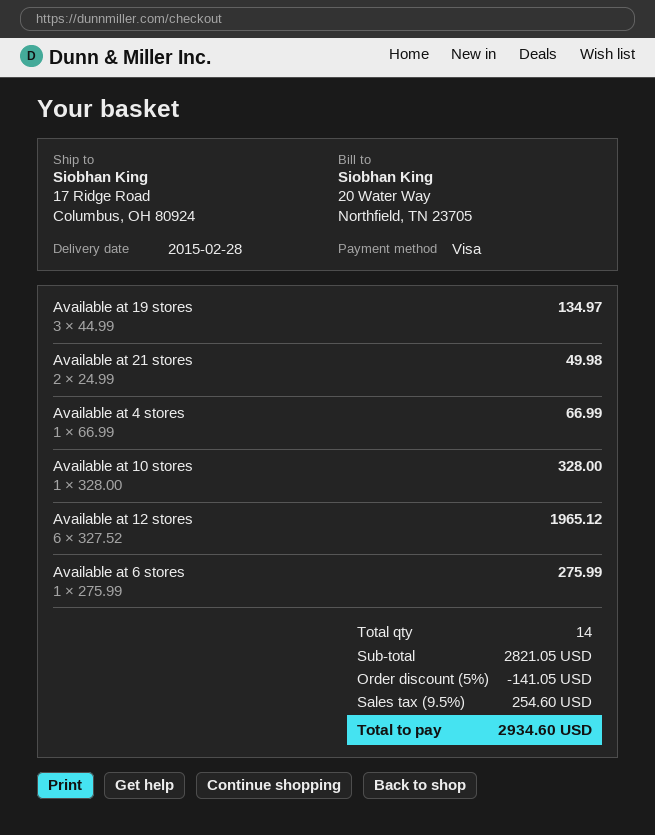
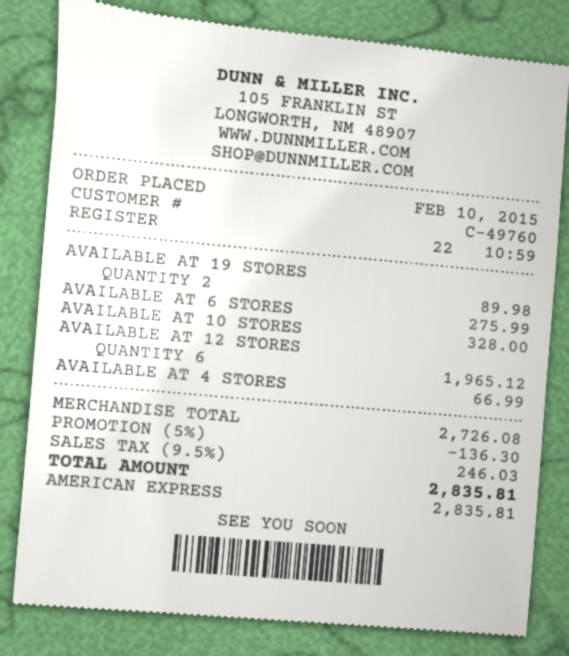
payment method: Visa -> American Express
Available at 19 stores: 3 for 134.97 -> 2 for 89.98
Available at 21 stores: 2 for 49.98 -> none
subtotal: 2821.05 -> 2726.08
discount: 5% = 141.05 -> 5% = 136.30
tax: 9.5% = 254.60 -> 9.5% = 246.03
total: 2934.60 -> 2835.81

